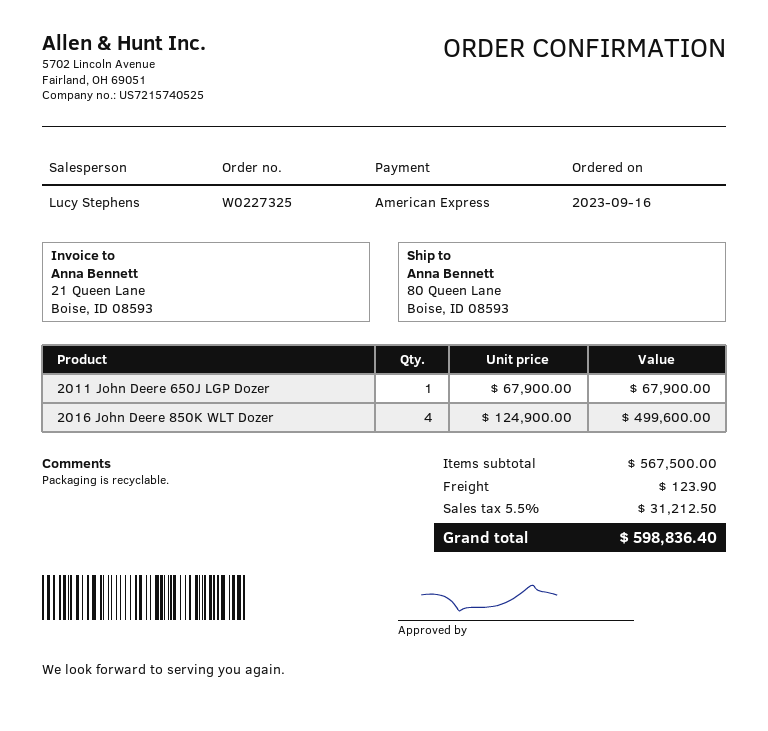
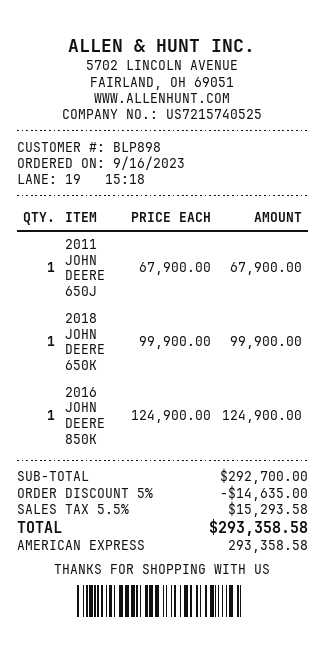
2016 John Deere 850K WLT Dozer: 4 x 124900.00 = 499600.00 -> 1 x 124900.00 = 124900.00
2018 JOHN DEERE 650K: none -> 1 x 99900.00 = 99900.00
subtotal: 567500.00 -> 292700.00
discount: none -> 5% = 14635.00
shipping: 123.90 -> none
tax: 5.5% = 31212.50 -> 5.5% = 15293.58
total: 598836.40 -> 293358.58

